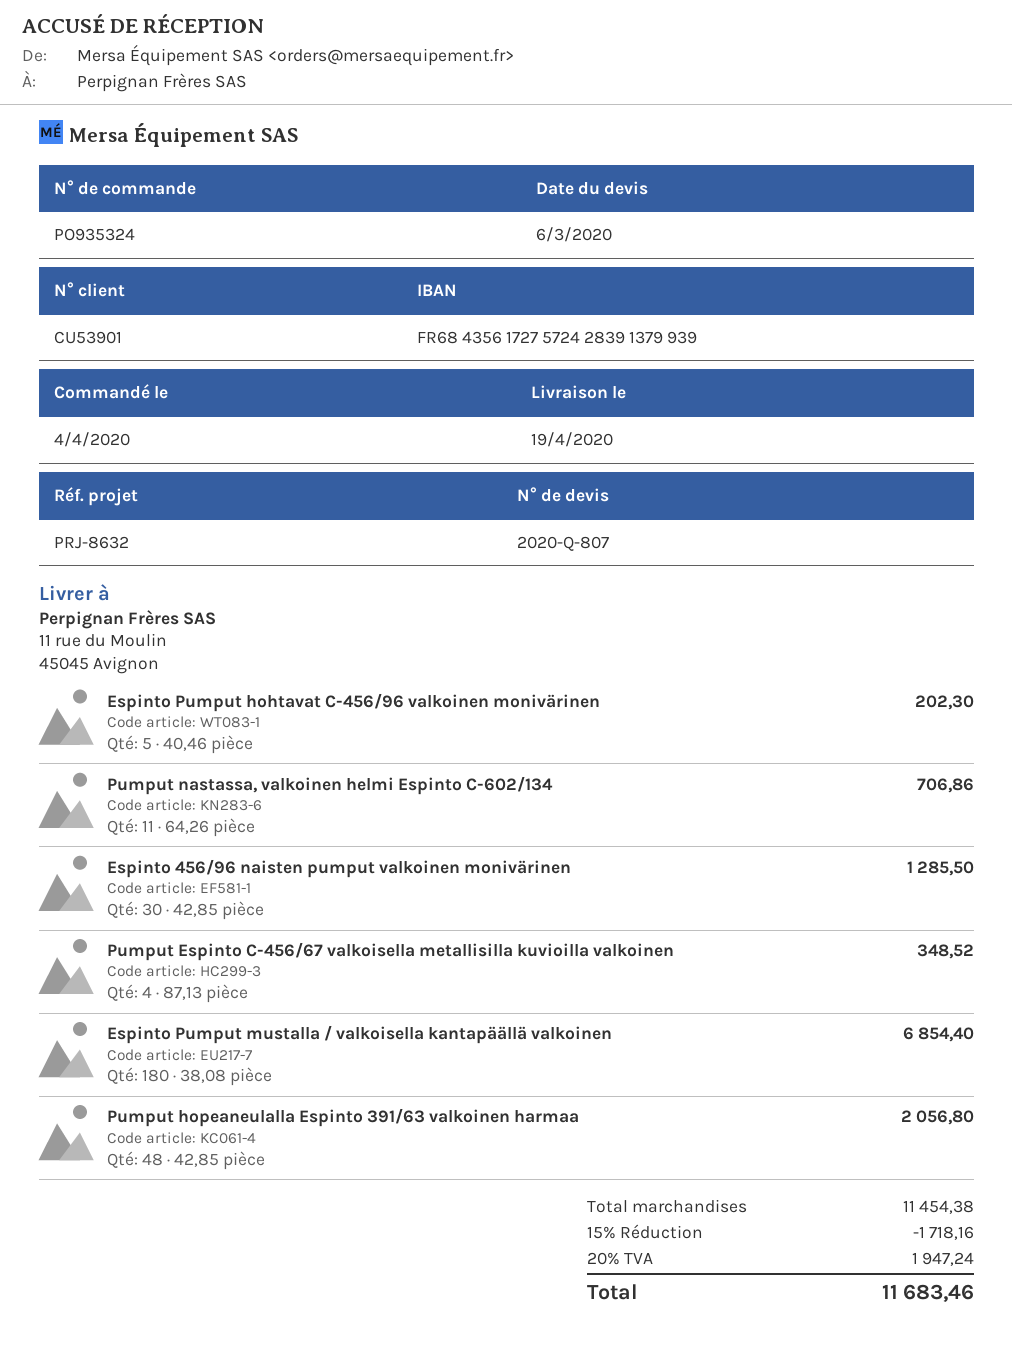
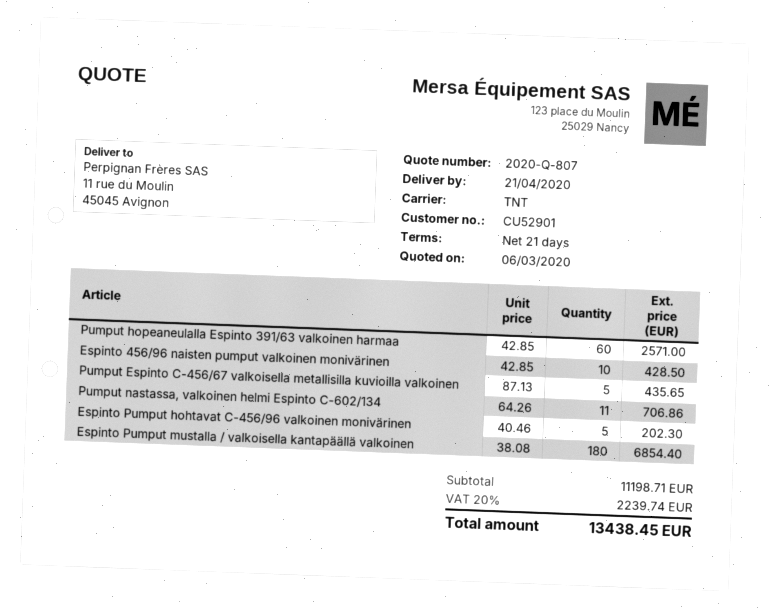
delivery date: 2020-04-19 -> 2020-04-21
customer number: CU53901 -> CU52901
Espinto 456/96 naisten pumput valkoinen monivärinen: 30 x 42.85 = 1285.50 -> 10 x 42.85 = 428.50
Pumput Espinto C-456/67 valkoisella metallisilla kuvioilla valkoinen: 4 x 87.13 = 348.52 -> 5 x 87.13 = 435.65
Pumput hopeaneulalla Espinto 391/63 valkoinen harmaa: 48 x 42.85 = 2056.80 -> 60 x 42.85 = 2571.00
subtotal: 11454.38 -> 11198.71
discount: 15% = 1718.16 -> none
tax: 20% = 1947.24 -> 20% = 2239.74
total: 11683.46 -> 13438.45

